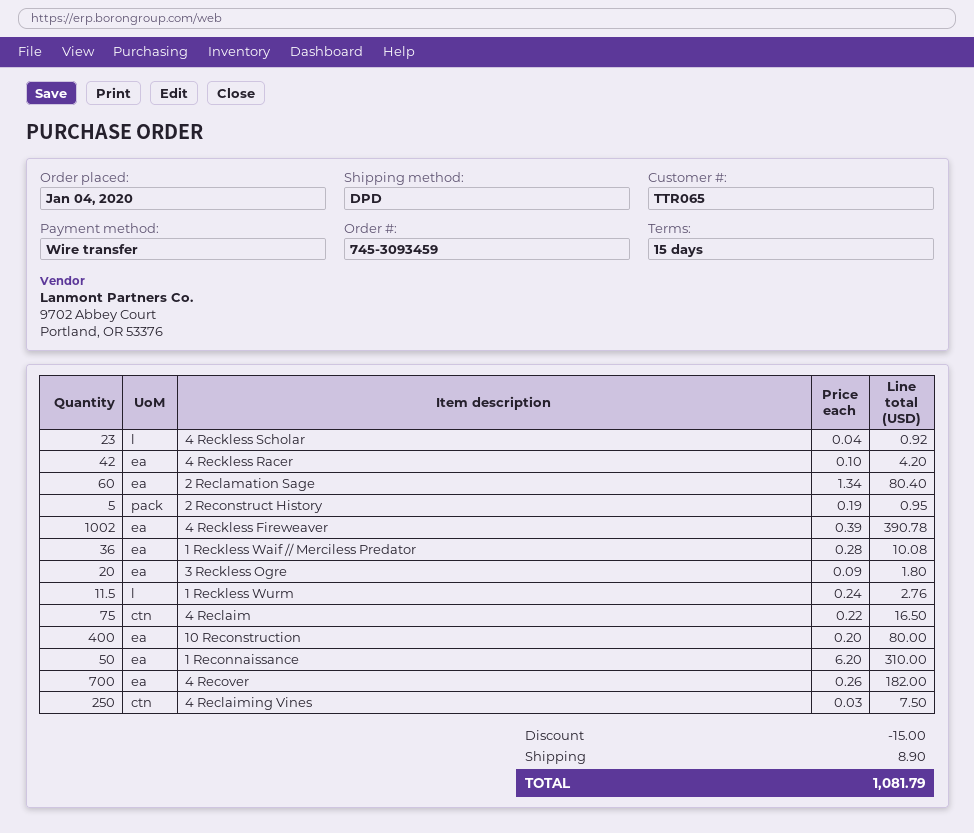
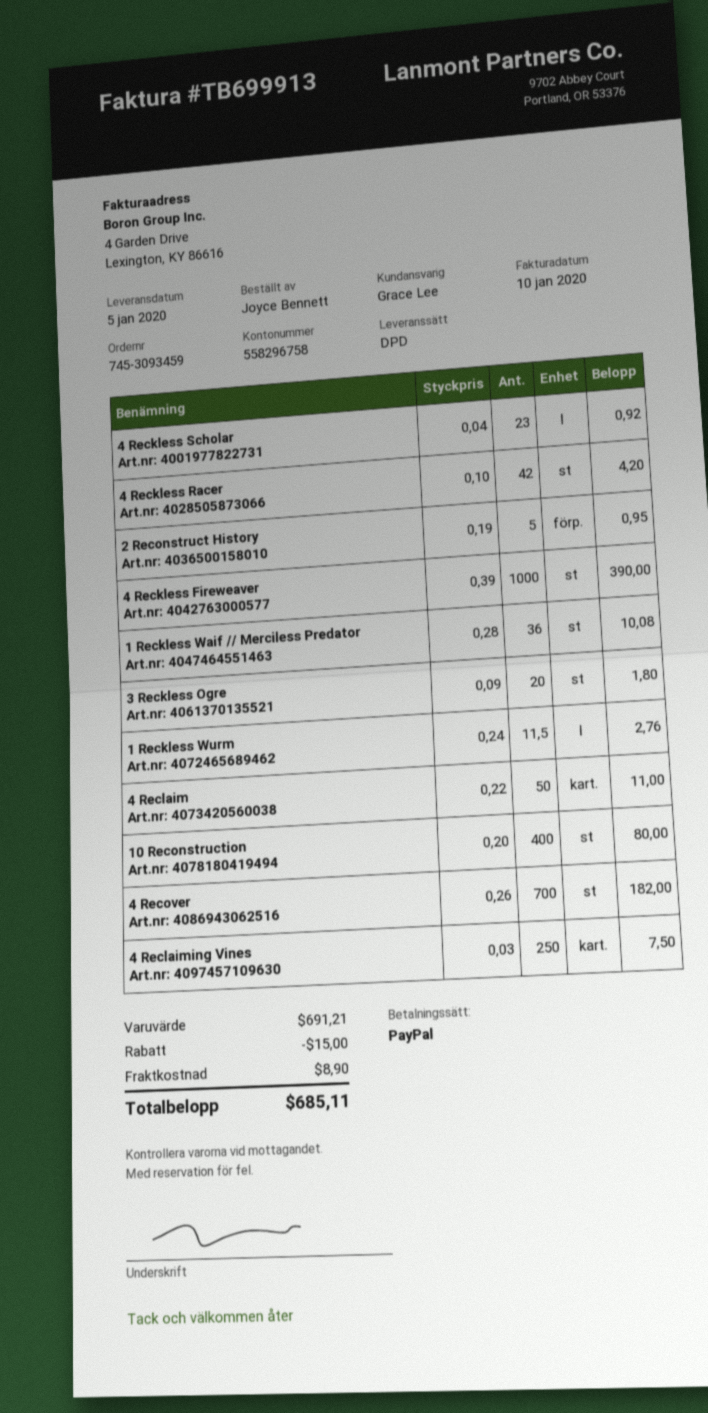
payment method: bank transfer -> PayPal
2 Reclamation Sage: 60 x 1.34 = 80.40 -> none
4 Reckless Fireweaver: 1002 x 0.39 = 390.78 -> 1000 x 0.39 = 390.00
4 Reclaim: 75 x 0.22 = 16.50 -> 50 x 0.22 = 11.00
1 Reconnaissance: 50 x 6.20 = 310.00 -> none
total: 1081.79 -> 685.11

